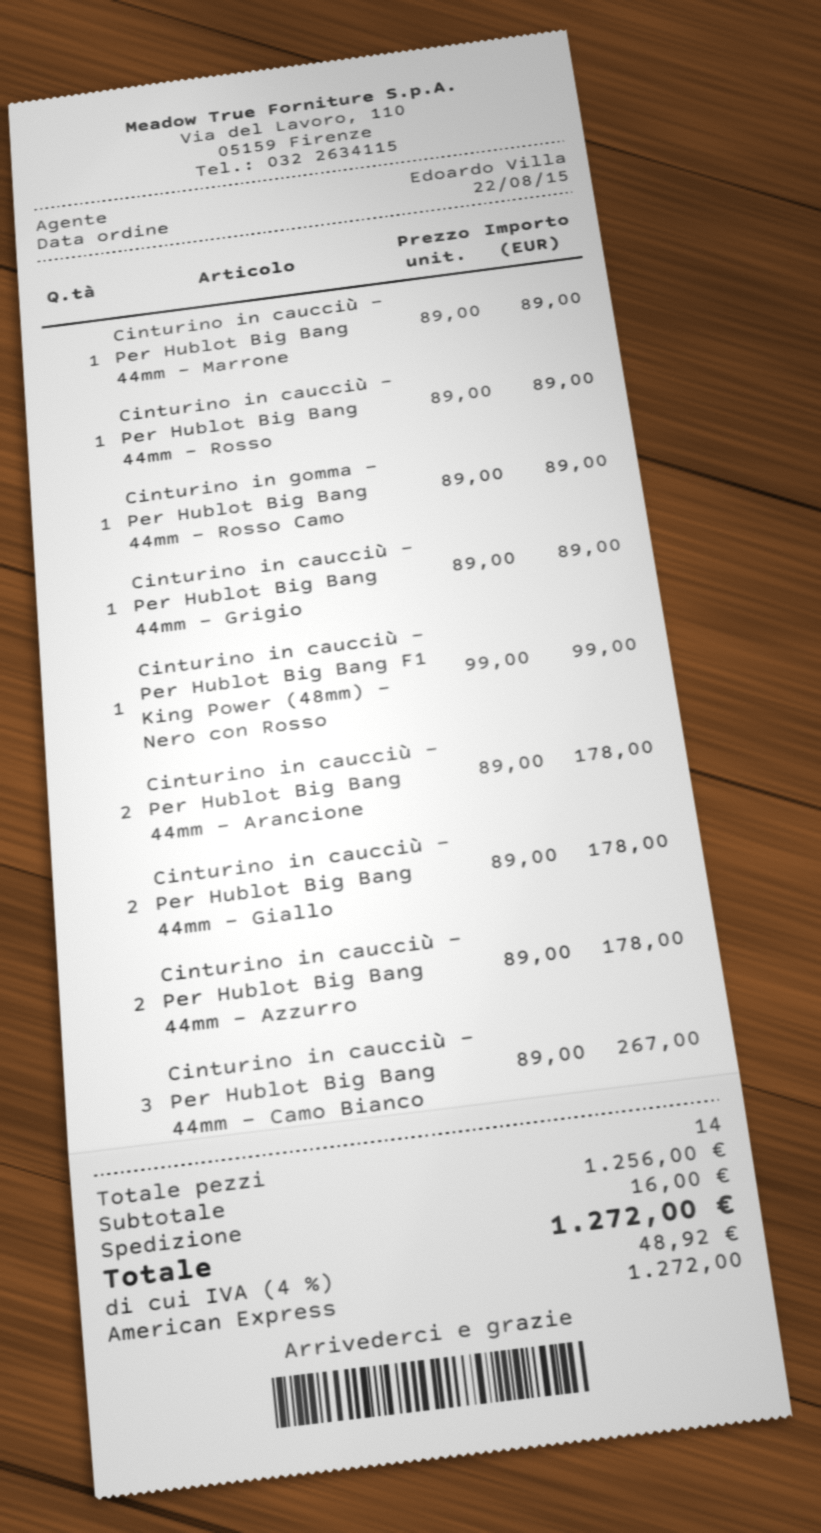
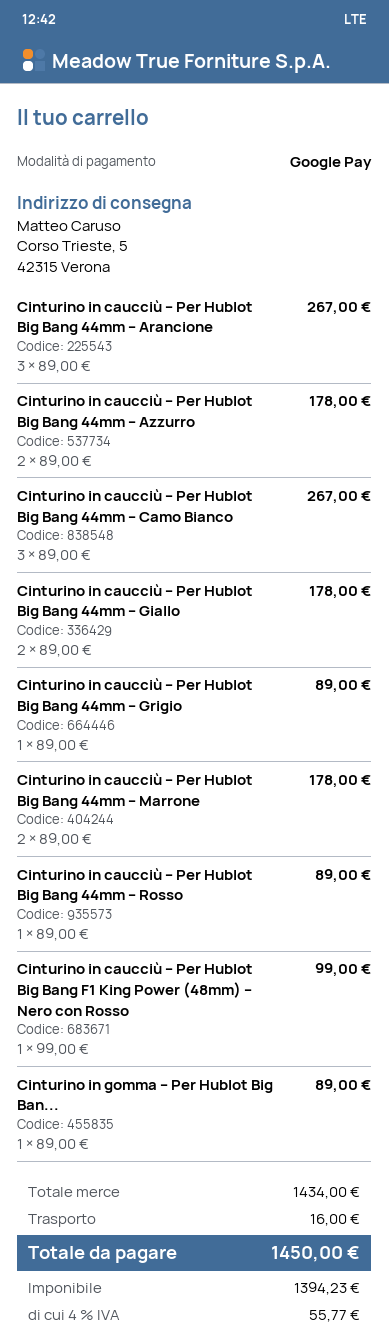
payment method: American Express -> Google Pay
Cinturino in caucciù – Per Hublot Big Bang 44mm – Marrone: 1 x 89.00 = 89.00 -> 2 x 89.00 = 178.00
Cinturino in caucciù – Per Hublot Big Bang 44mm – Arancione: 2 x 89.00 = 178.00 -> 3 x 89.00 = 267.00
subtotal: 1256.00 -> 1434.00
tax: 4% = 48.92 -> 4% = 55.77
total: 1272.00 -> 1450.00

